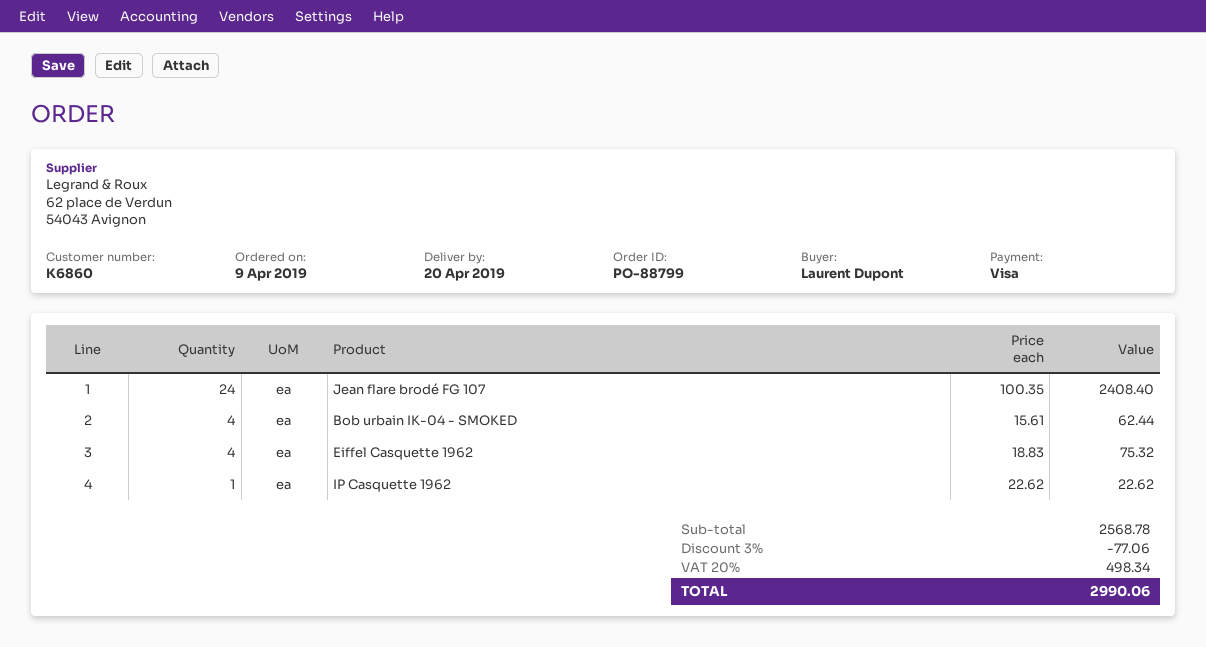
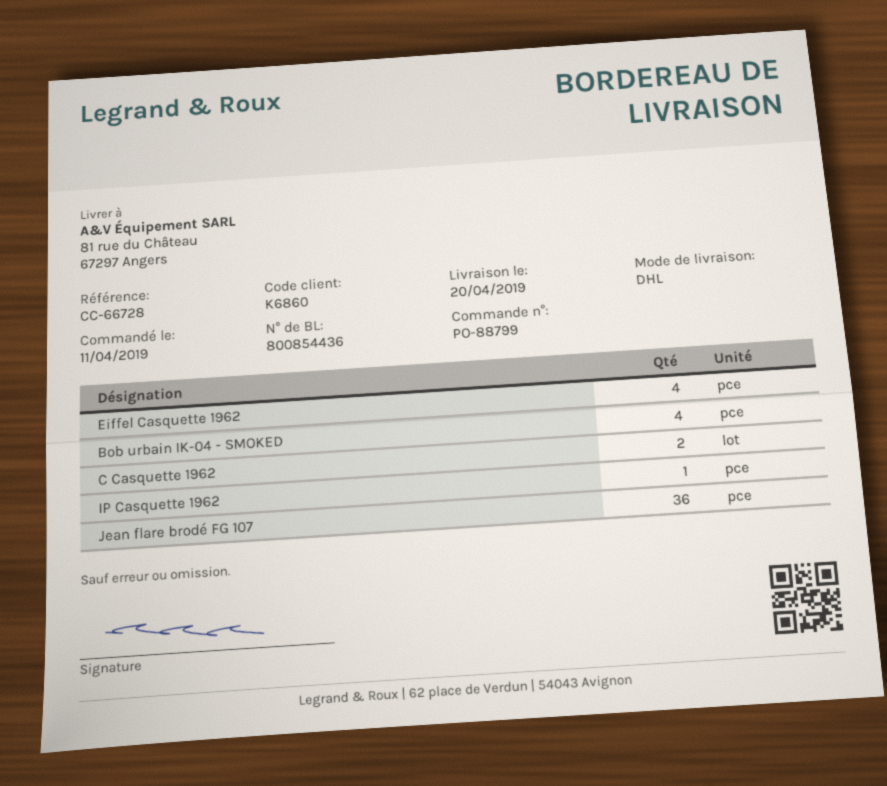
order date: 2019-04-09 -> 2019-04-11
Jean flare brodé FG 107: 24 -> 36
C Casquette 1962: none -> 2

